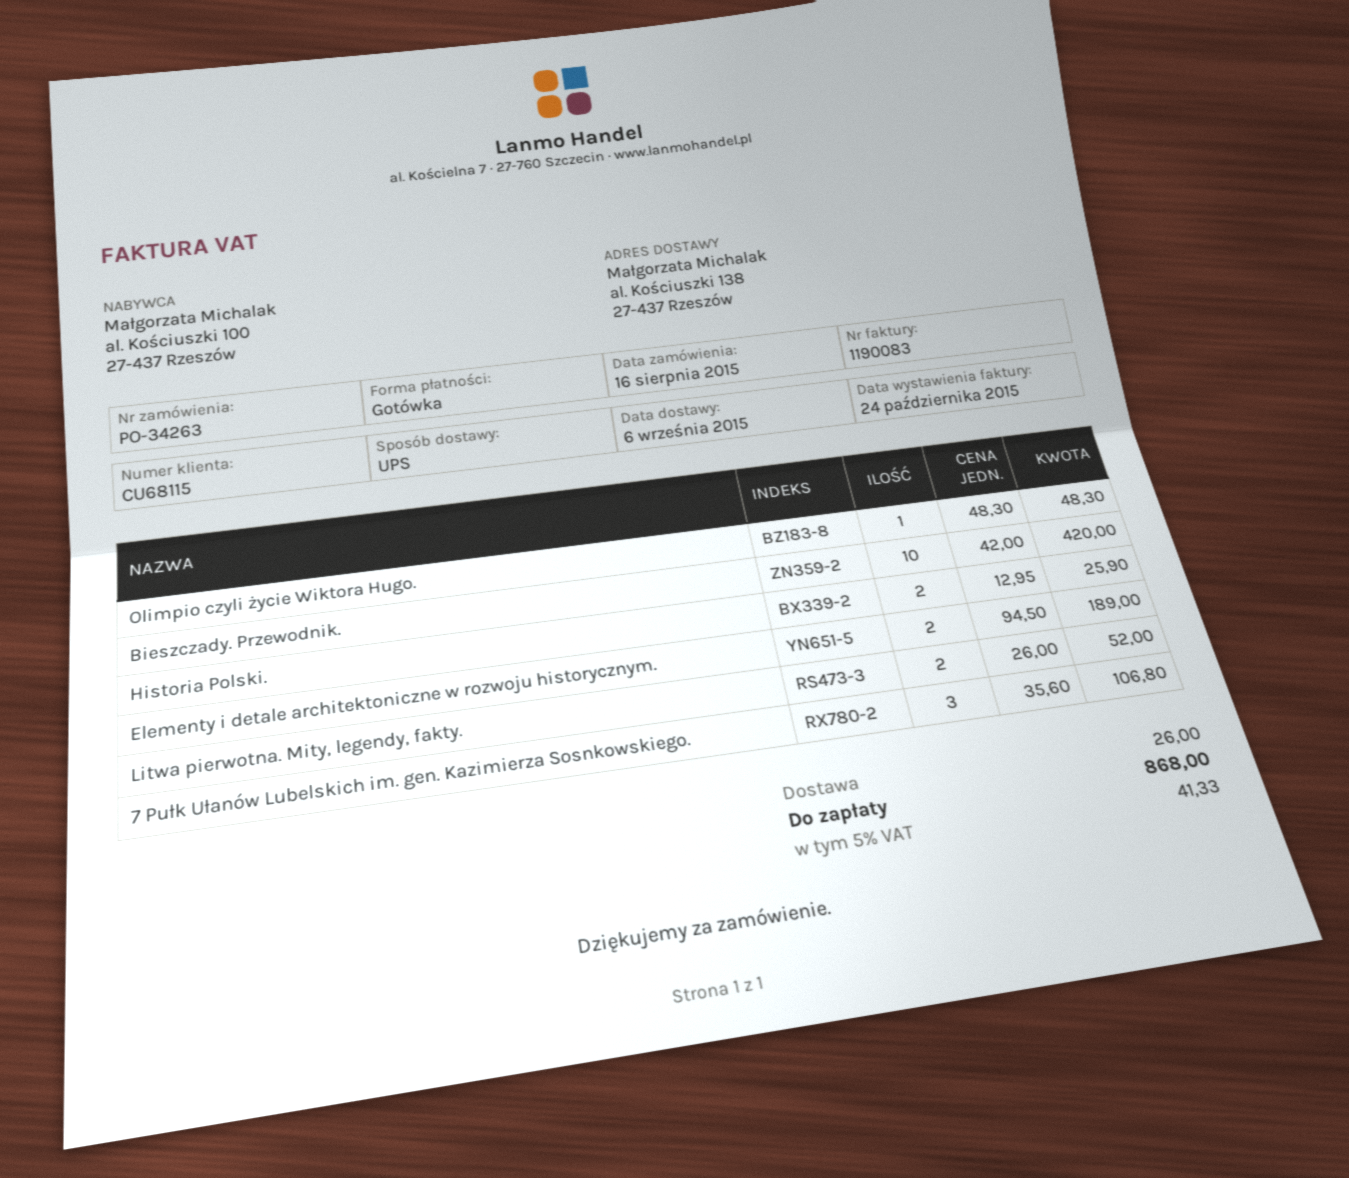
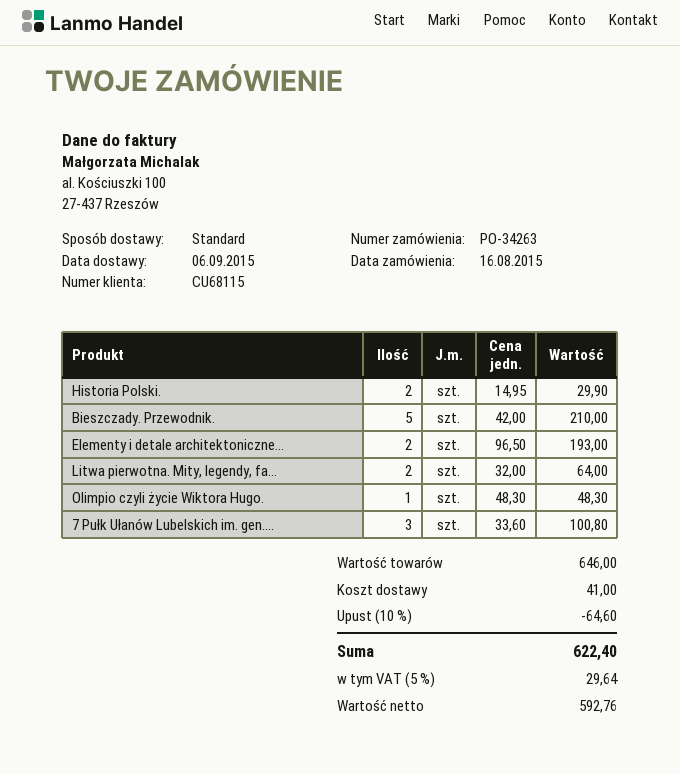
shipping method: UPS -> standard
Bieszczady. Przewodnik.: 10 x 42.00 = 420.00 -> 5 x 42.00 = 210.00
Historia Polski.: 2 x 12.95 = 25.90 -> 2 x 14.95 = 29.90
Elementy i detale architektoniczne w rozwoju historycznym.: 2 x 94.50 = 189.00 -> 2 x 96.50 = 193.00
Litwa pierwotna. Mity, legendy, fakty.: 2 x 26.00 = 52.00 -> 2 x 32.00 = 64.00
7 Pułk Ułanów Lubelskich im. gen. Kazimierza Sosnkowskiego.: 3 x 35.60 = 106.80 -> 3 x 33.60 = 100.80
discount: none -> 10% = 64.60
shipping: 26.00 -> 41.00
tax: 5% = 41.33 -> 5% = 29.64
total: 868.00 -> 622.40

